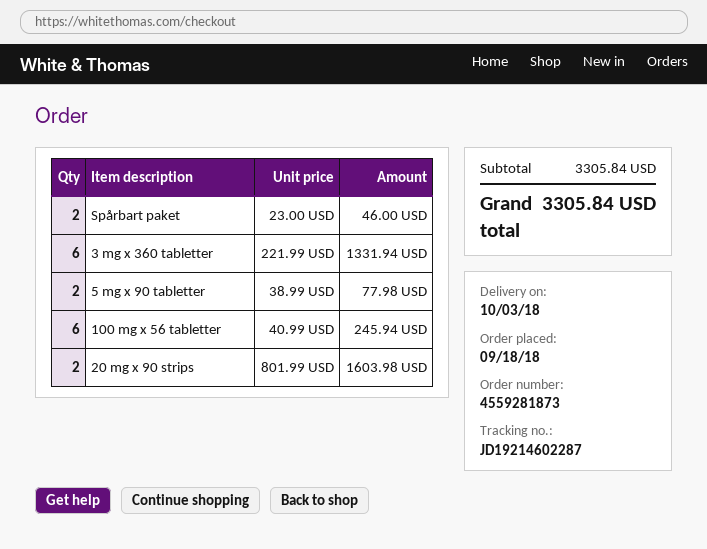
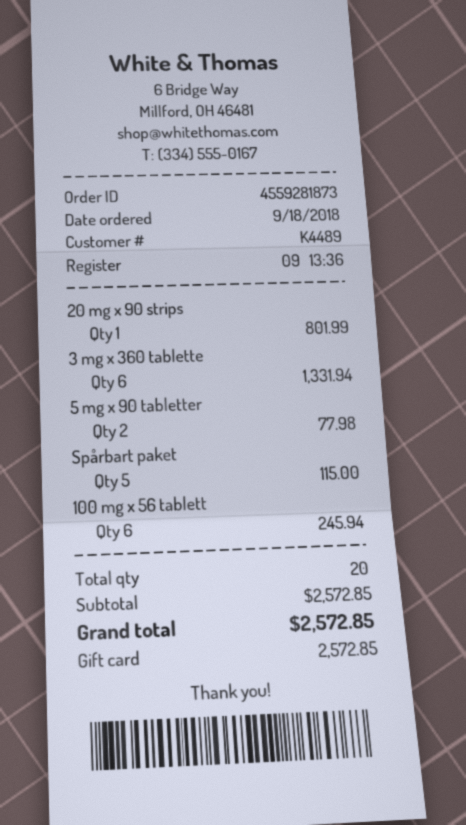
Spårbart paket: 2 for 46.00 -> 5 for 115.00
20 mg x 90 strips: 2 for 1603.98 -> 1 for 801.99
subtotal: 3305.84 -> 2572.85
total: 3305.84 -> 2572.85

